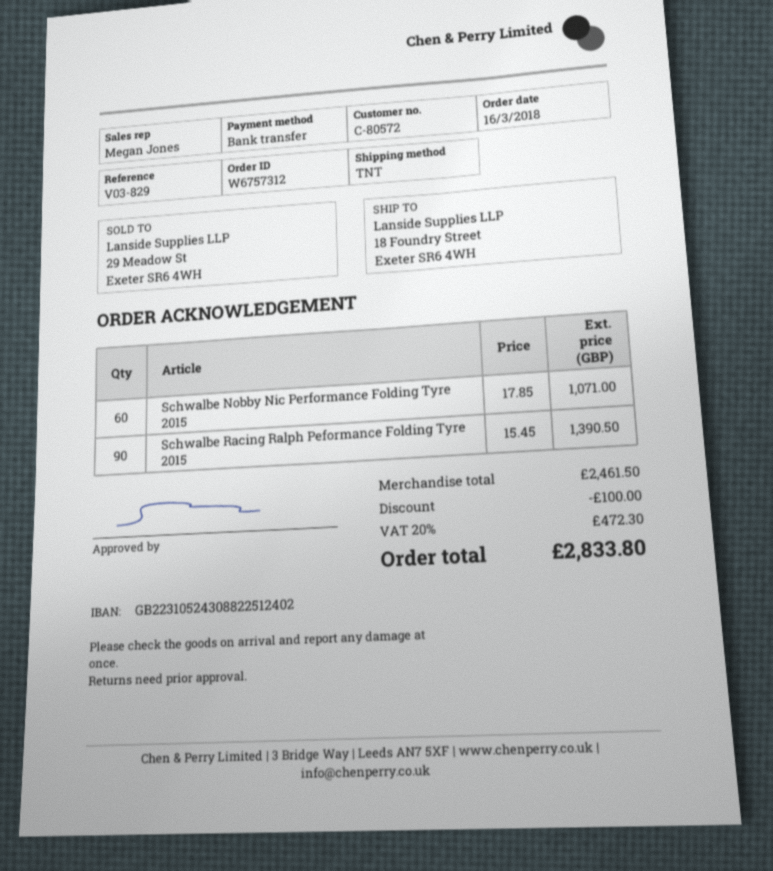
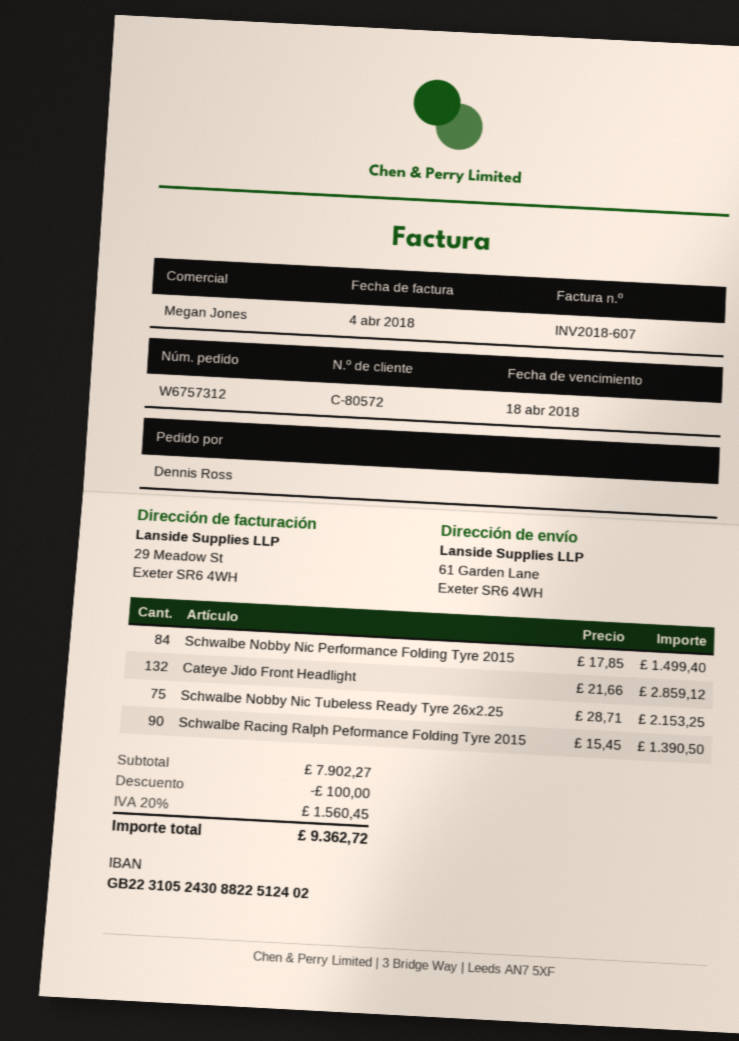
ship to: 18 Foundry Street, Exeter SR6 4WH -> 61 Garden Lane, Exeter SR6 4WH
Schwalbe Nobby Nic Performance Folding Tyre 2015: 60 x 17.85 = 1071.00 -> 84 x 17.85 = 1499.40
Cateye Jido Front Headlight: none -> 132 x 21.66 = 2859.12
Schwalbe Nobby Nic Tubeless Ready Tyre 26x2.25: none -> 75 x 28.71 = 2153.25
subtotal: 2461.50 -> 7902.27
tax: 20% = 472.30 -> 20% = 1560.45
total: 2833.80 -> 9362.72

